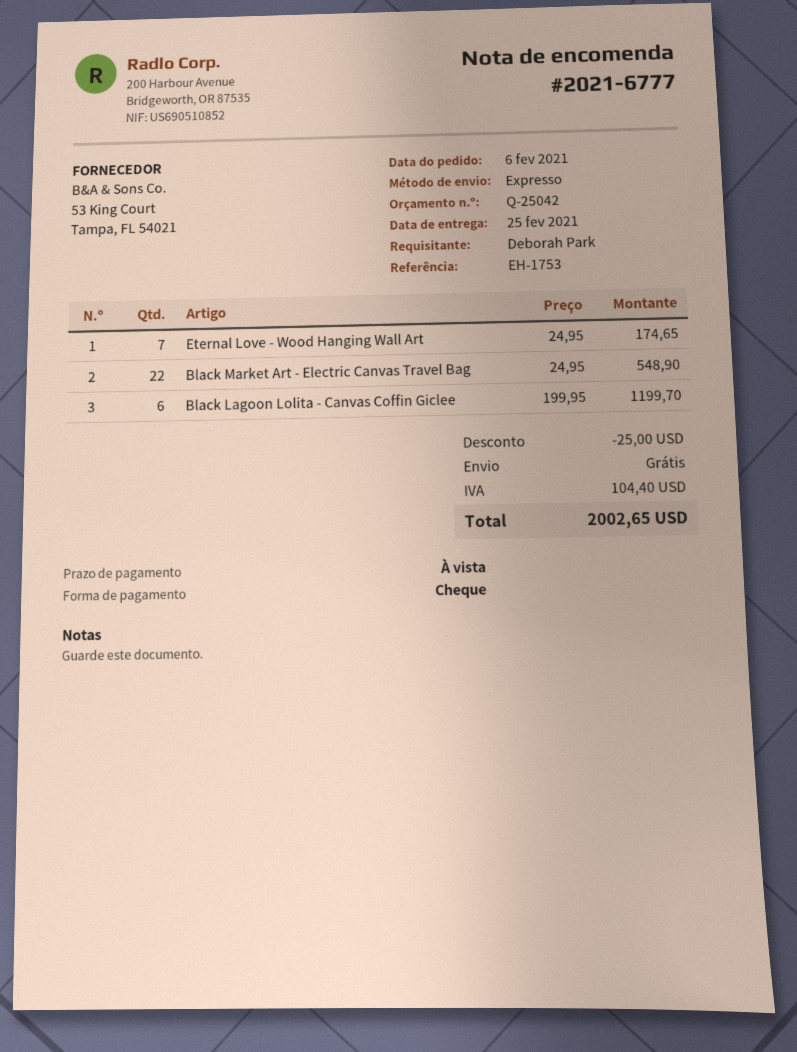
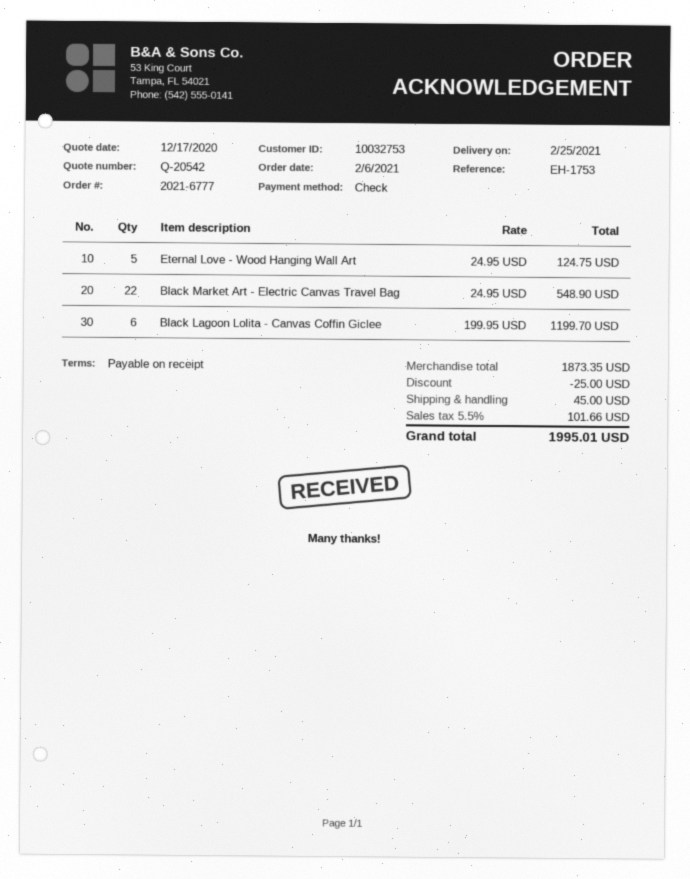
quote number: Q-25042 -> Q-20542
Eternal Love - Wood Hanging Wall Art: 7 x 24.95 = 174.65 -> 5 x 24.95 = 124.75
shipping: 0.00 -> 45.00
tax: 104.40 -> 101.66
total: 2002.65 -> 1995.01

